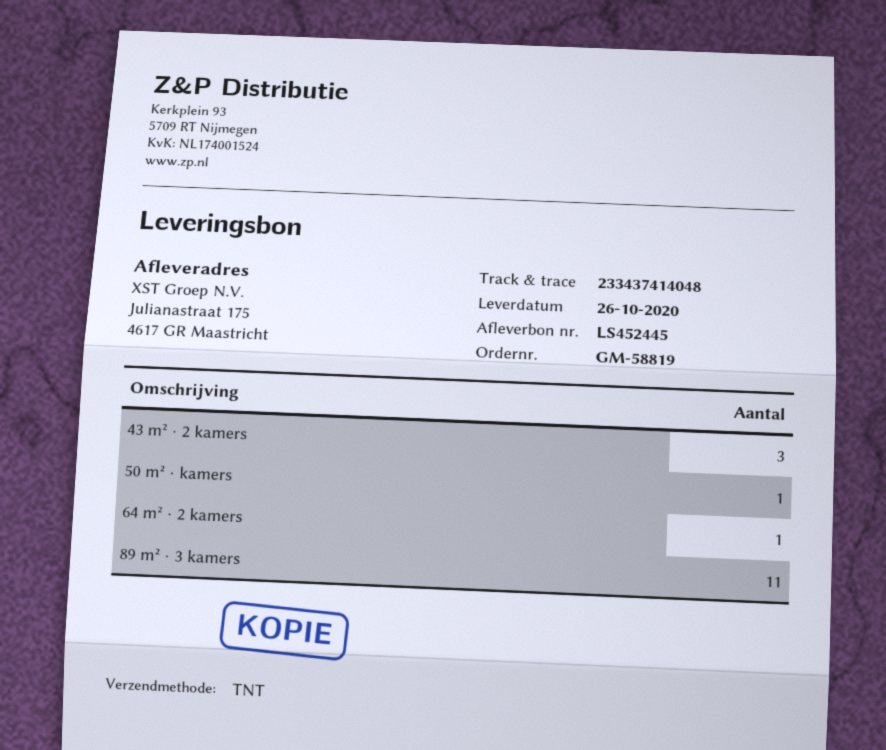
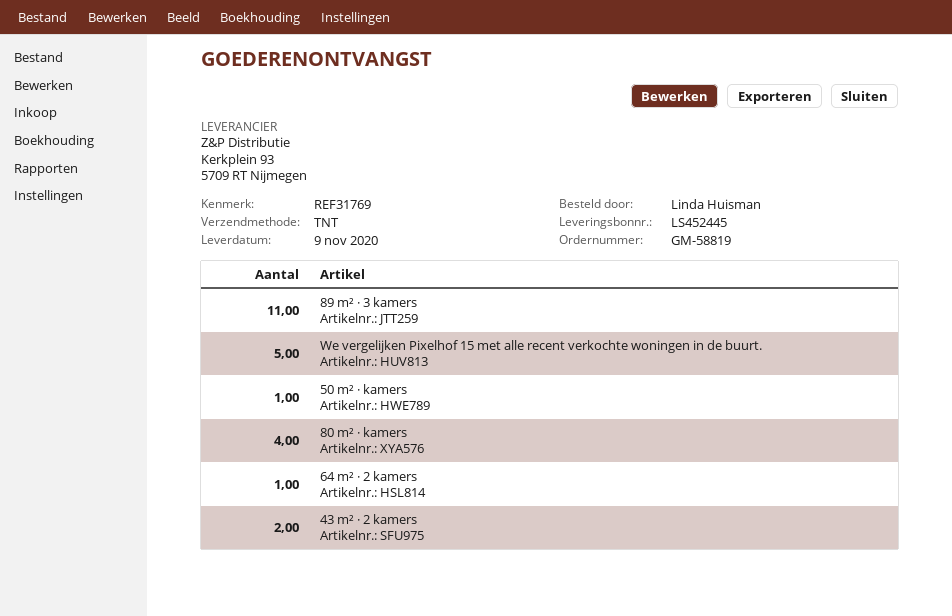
delivery date: 2020-10-26 -> 2020-11-09
43 m² · 2 kamers: 3 -> 2
We vergelijken Pixelhof 15 met alle recent verkochte woningen in de buurt.: none -> 5
80 m² · kamers: none -> 4

